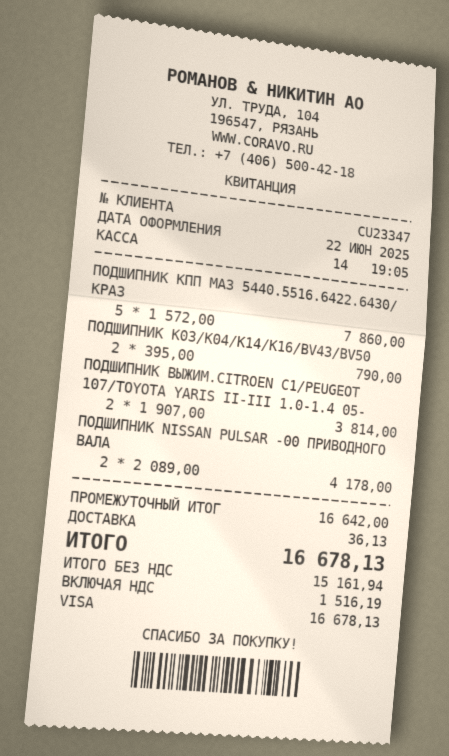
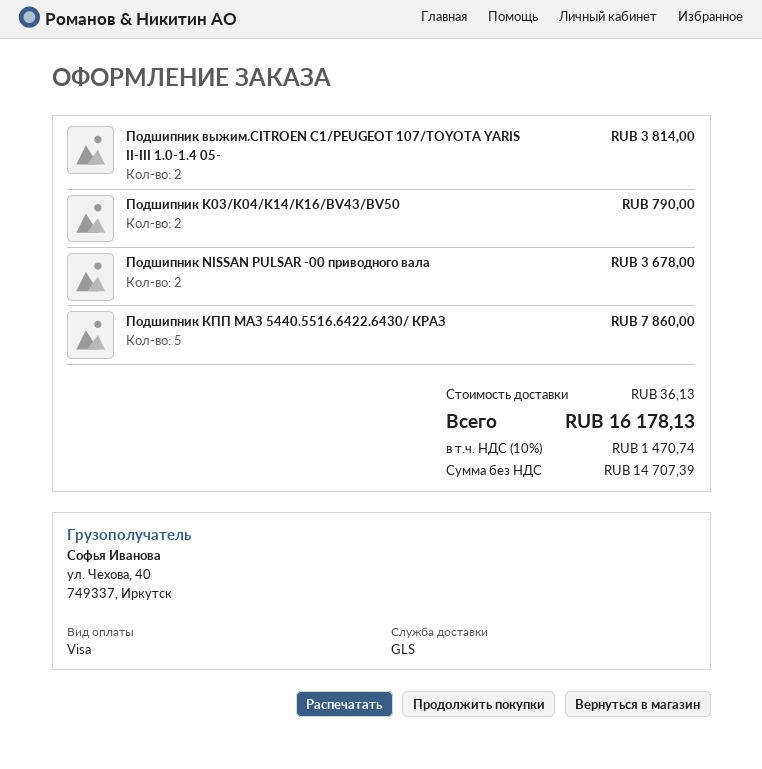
ПОДШИПНИК NISSAN PULSAR -00 ПРИВОДНОГО ВАЛА: 2 for 4178.00 -> 2 for 3678.00
net: 15161.94 -> 14707.39
tax: 1516.19 -> 1470.74
total: 16678.13 -> 16178.13

